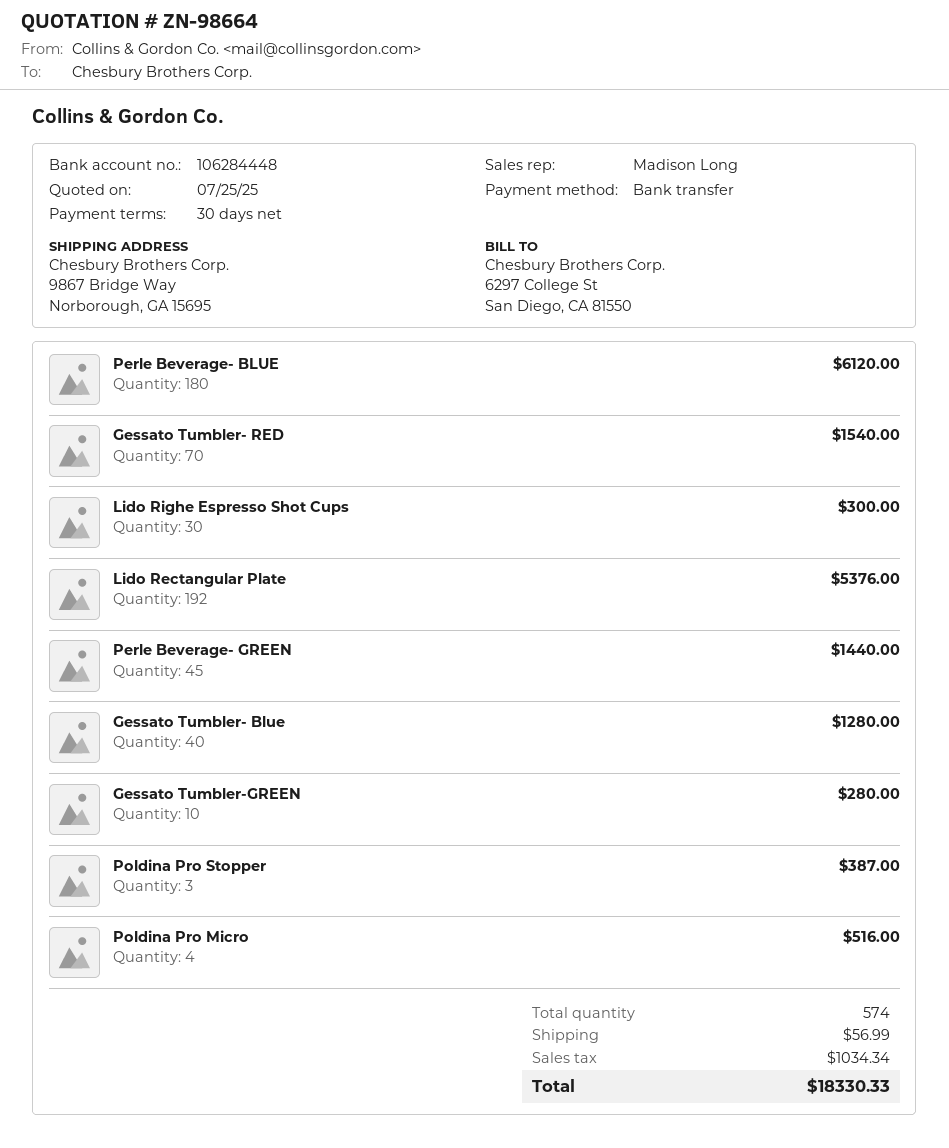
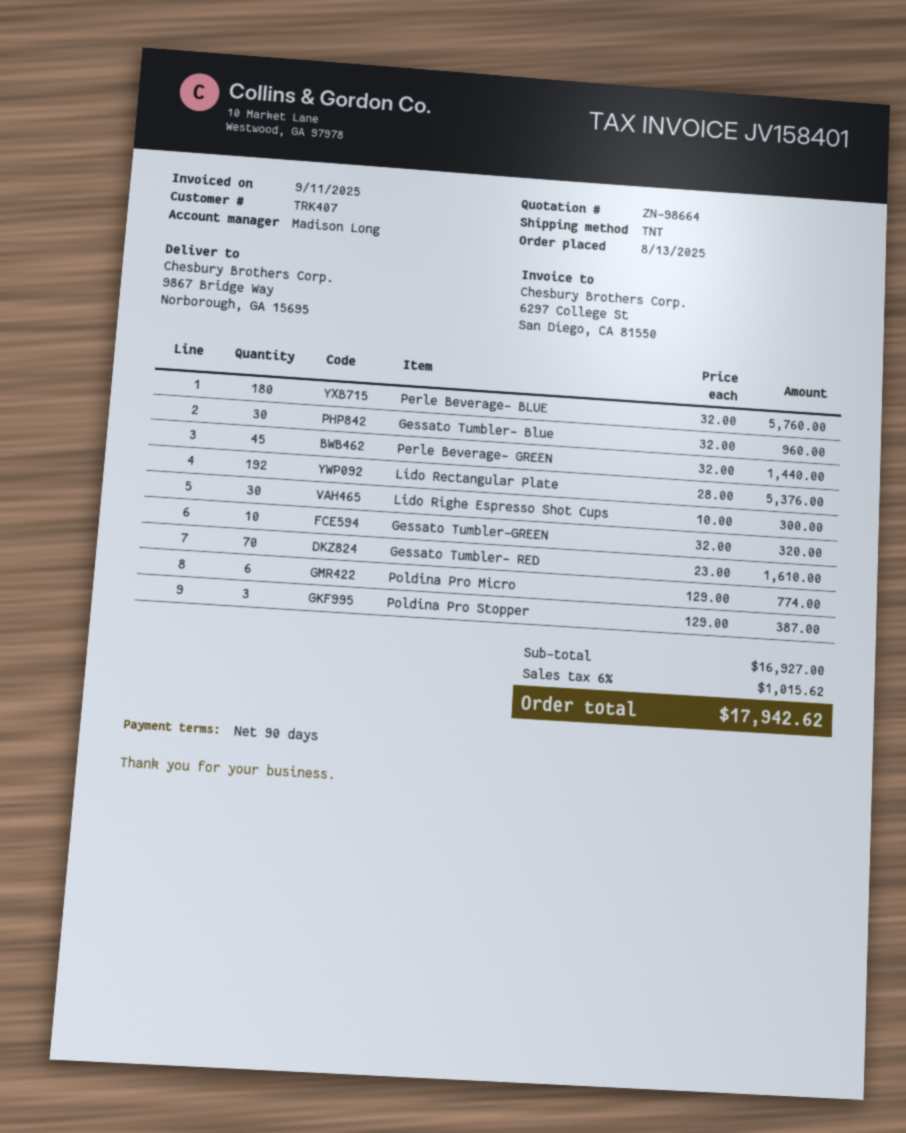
payment terms: 30 days -> 90 days
Perle Beverage- BLUE: 180 for 6120.00 -> 180 for 5760.00
Gessato Tumbler- RED: 70 for 1540.00 -> 70 for 1610.00
Gessato Tumbler- Blue: 40 for 1280.00 -> 30 for 960.00
Gessato Tumbler-GREEN: 10 for 280.00 -> 10 for 320.00
Poldina Pro Micro: 4 for 516.00 -> 6 for 774.00
shipping: 56.99 -> none
tax: 1034.34 -> 1015.62
total: 18330.33 -> 17942.62

